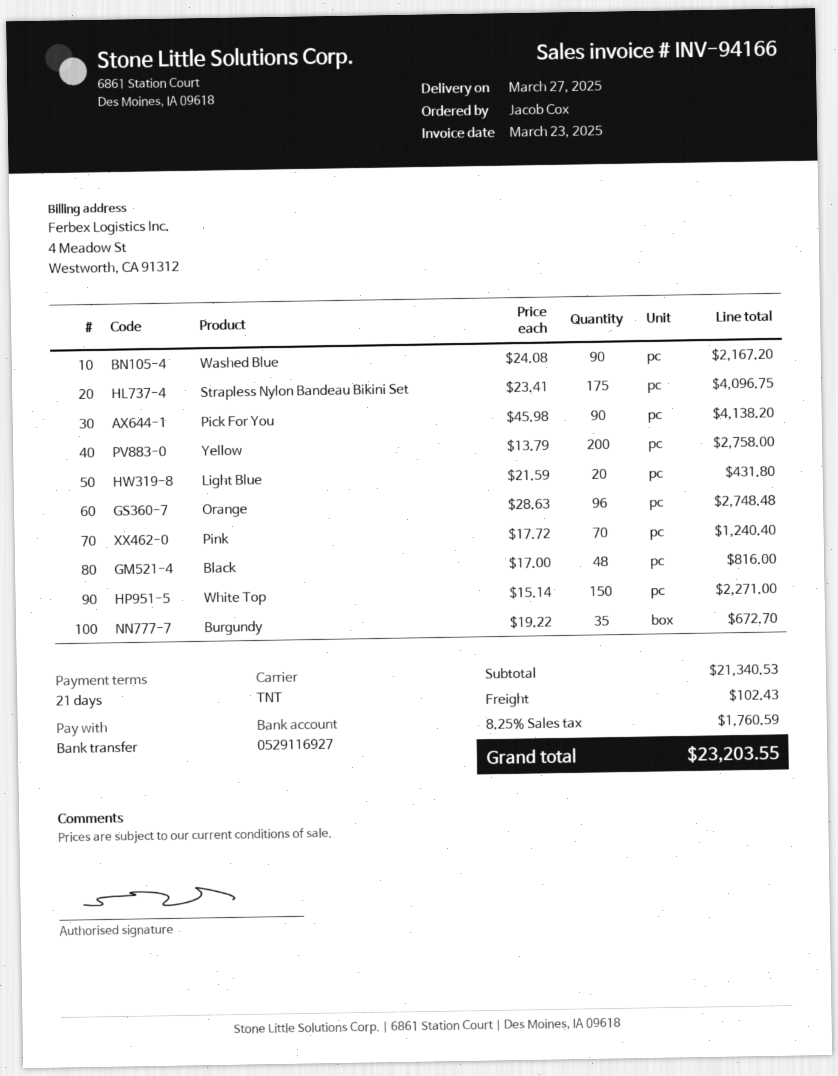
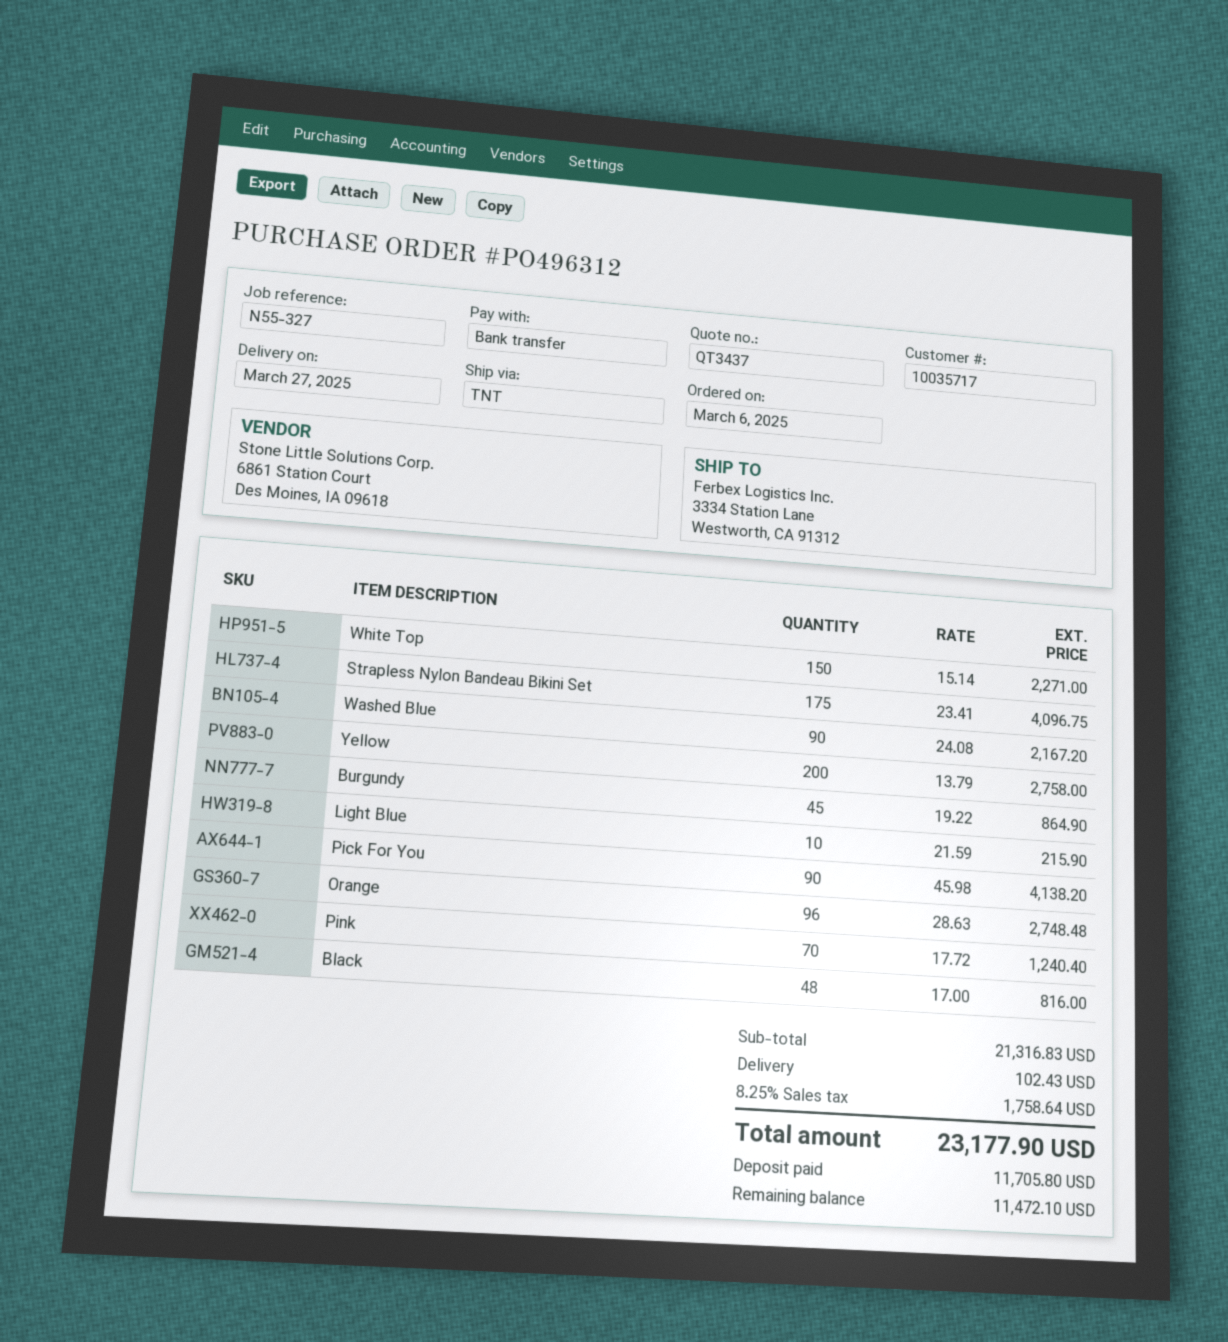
Light Blue: 20 x 21.59 = 431.80 -> 10 x 21.59 = 215.90
Burgundy: 35 x 19.22 = 672.70 -> 45 x 19.22 = 864.90
subtotal: 21340.53 -> 21316.83
tax: 8.25% = 1760.59 -> 8.25% = 1758.64
total: 23203.55 -> 23177.90

